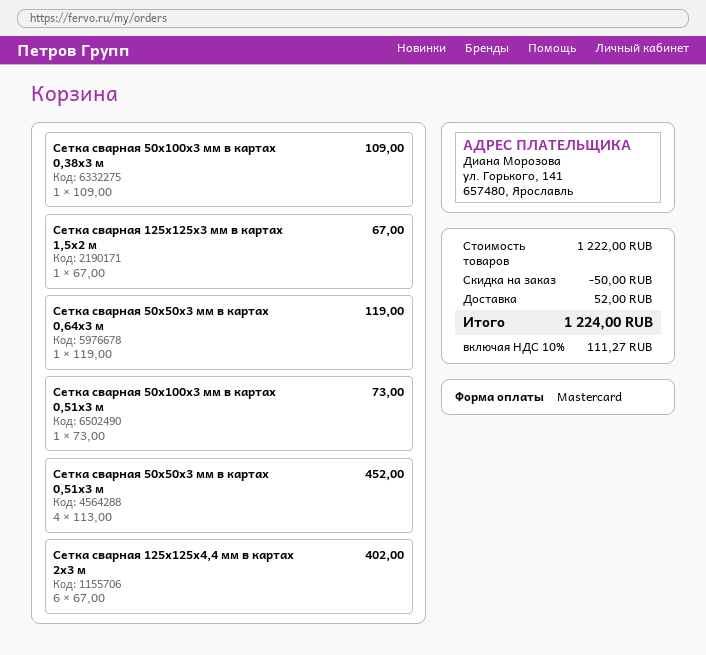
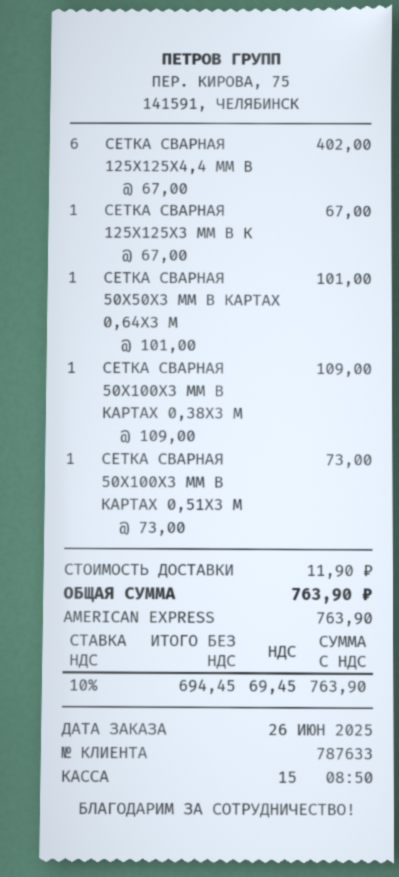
payment method: Mastercard -> American Express
Сетка сварная 50х50х3 мм в картах 0,64х3 м: 1 x 119.00 = 119.00 -> 1 x 101.00 = 101.00
Сетка сварная 50х50х3 мм в картах 0,51х3 м: 4 x 113.00 = 452.00 -> none
discount: 50.00 -> none
shipping: 52.00 -> 11.90
tax: 10% = 111.27 -> 10% = 69.45
total: 1224.00 -> 763.90

